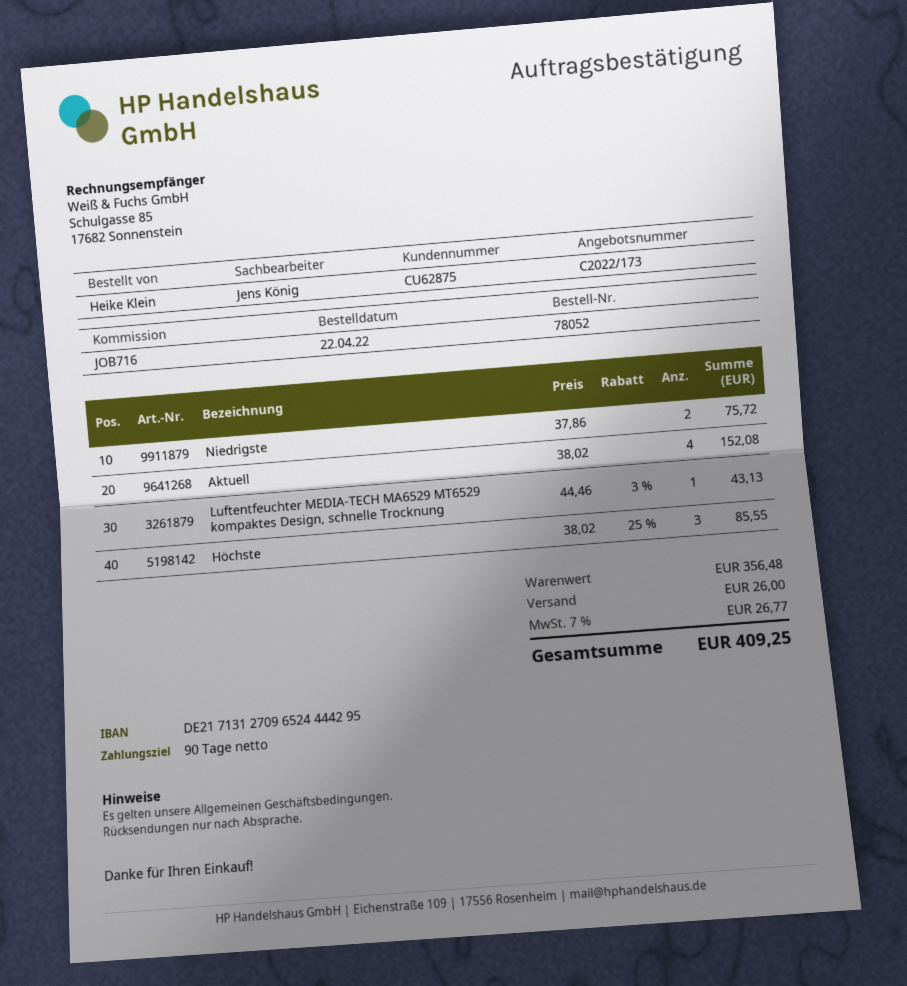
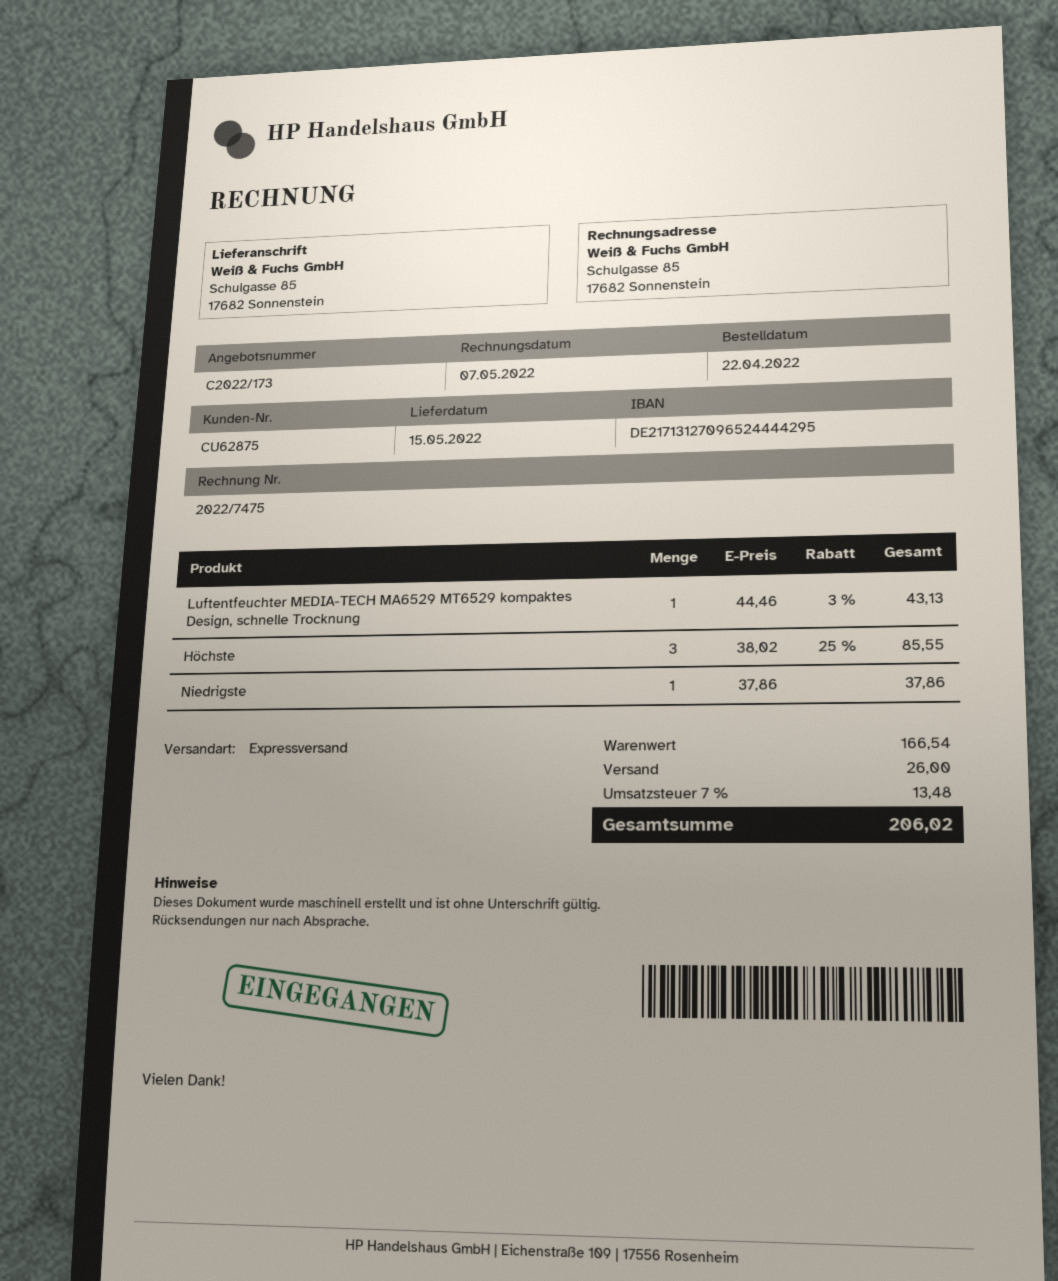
Niedrigste: 2 x 37.86 = 75.72 -> 1 x 37.86 = 37.86
Aktuell: 4 x 38.02 = 152.08 -> none
subtotal: 356.48 -> 166.54
tax: 7% = 26.77 -> 7% = 13.48
total: 409.25 -> 206.02

